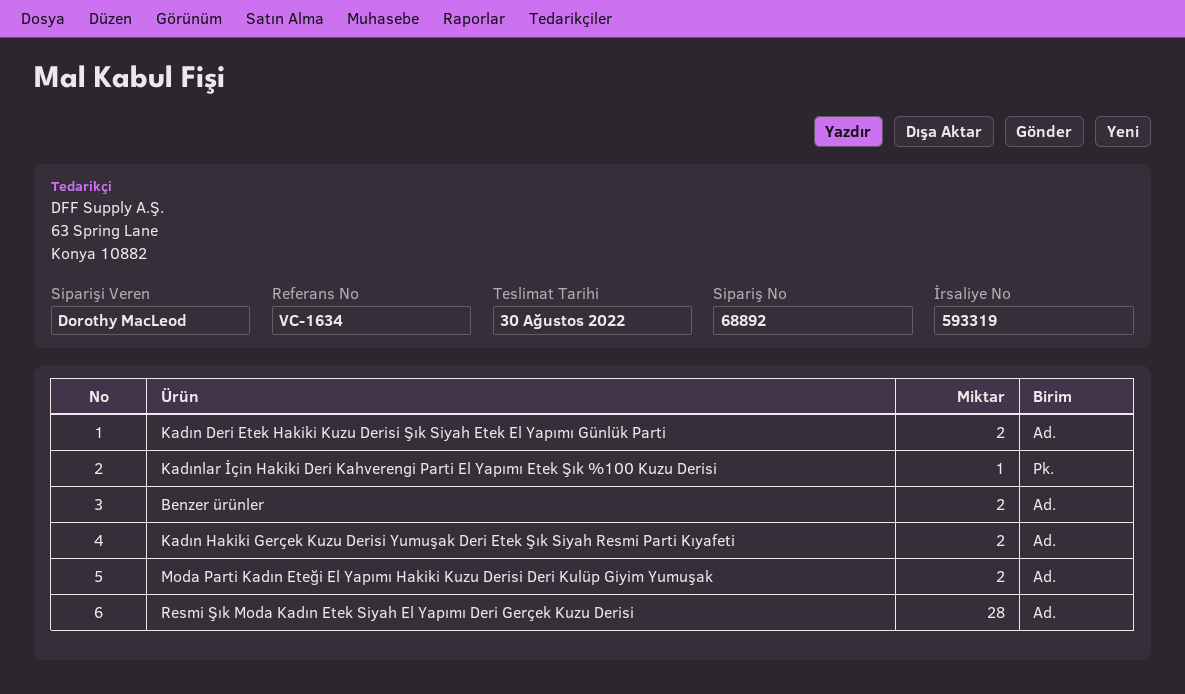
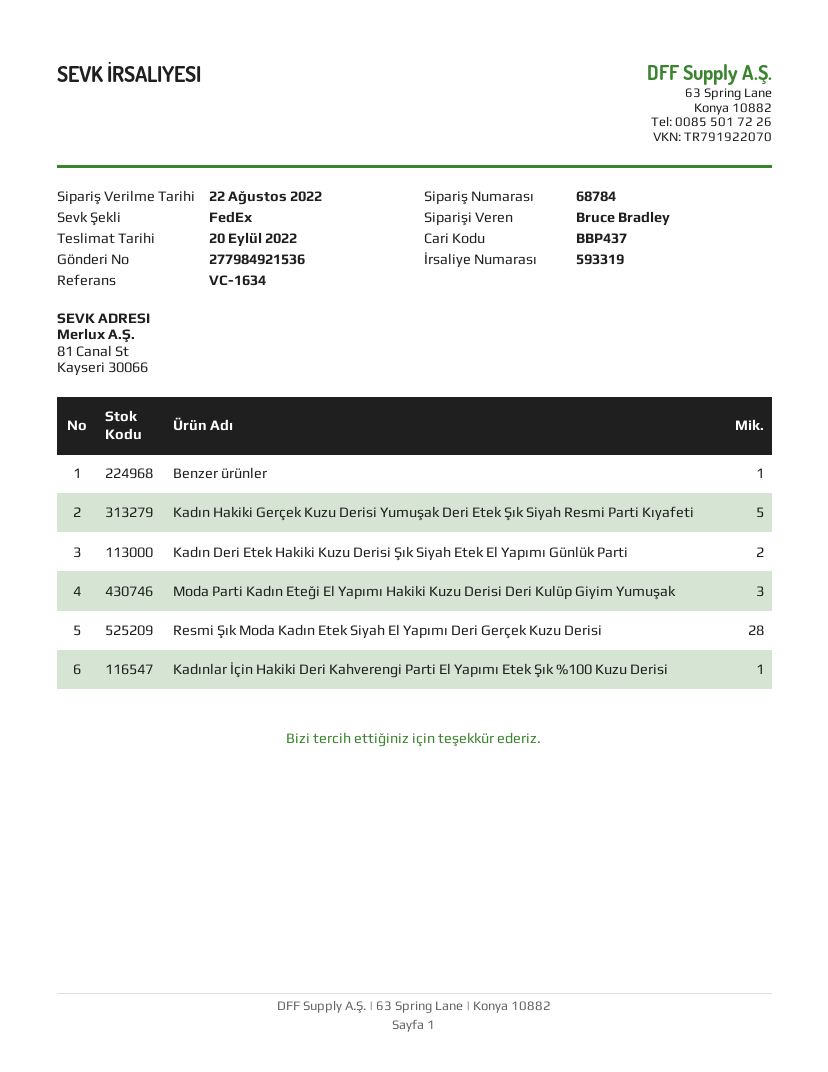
order number: 68892 -> 68784
delivery date: 2022-08-30 -> 2022-09-20
ordered by: Dorothy MacLeod -> Bruce Bradley
Benzer ürünler: 2 -> 1
Kadın Hakiki Gerçek Kuzu Derisi Yumuşak Deri Etek Şık Siyah Resmi Parti Kıyafeti: 2 -> 5
Moda Parti Kadın Eteği El Yapımı Hakiki Kuzu Derisi Deri Kulüp Giyim Yumuşak: 2 -> 3

